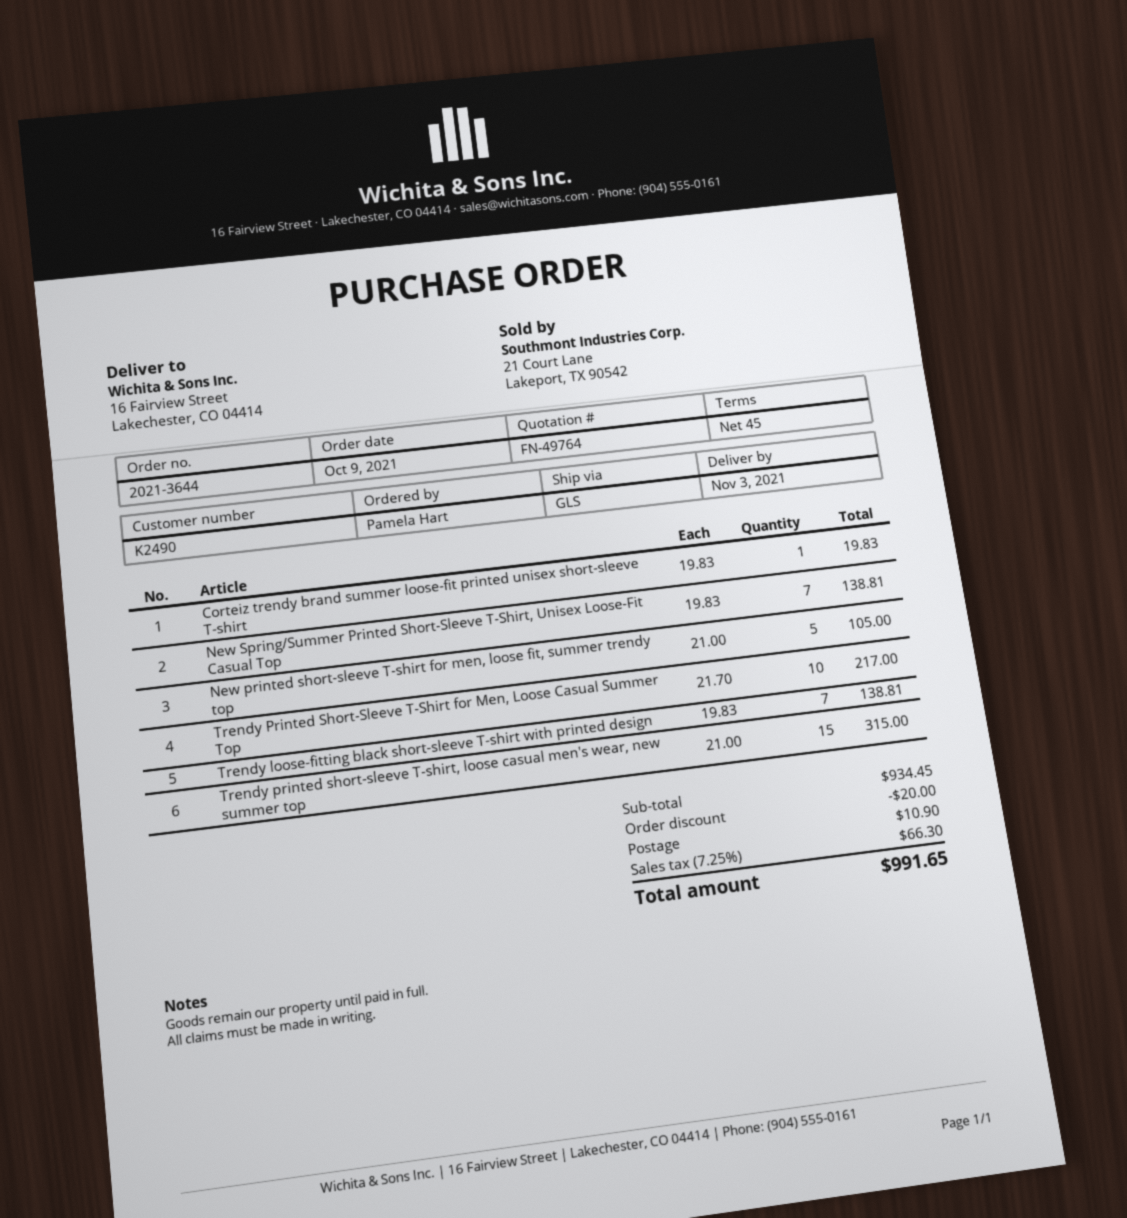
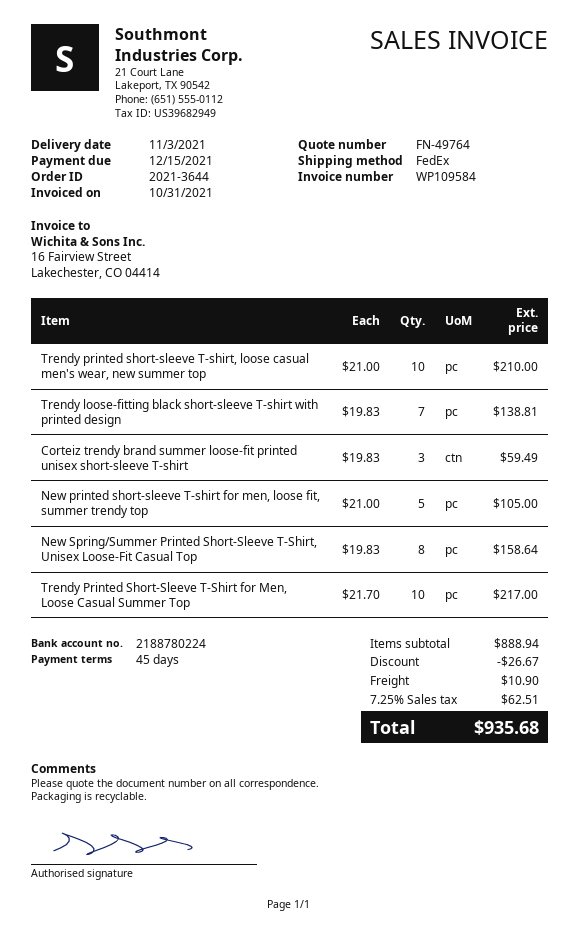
shipping method: GLS -> FedEx
Corteiz trendy brand summer loose-fit printed unisex short-sleeve T-shirt: 1 x 19.83 = 19.83 -> 3 x 19.83 = 59.49
New Spring/Summer Printed Short-Sleeve T-Shirt, Unisex Loose-Fit Casual Top: 7 x 19.83 = 138.81 -> 8 x 19.83 = 158.64
Trendy printed short-sleeve T-shirt, loose casual men's wear, new summer top: 15 x 21.00 = 315.00 -> 10 x 21.00 = 210.00
subtotal: 934.45 -> 888.94
discount: 20.00 -> 26.67
tax: 7.25% = 66.30 -> 7.25% = 62.51
total: 991.65 -> 935.68

